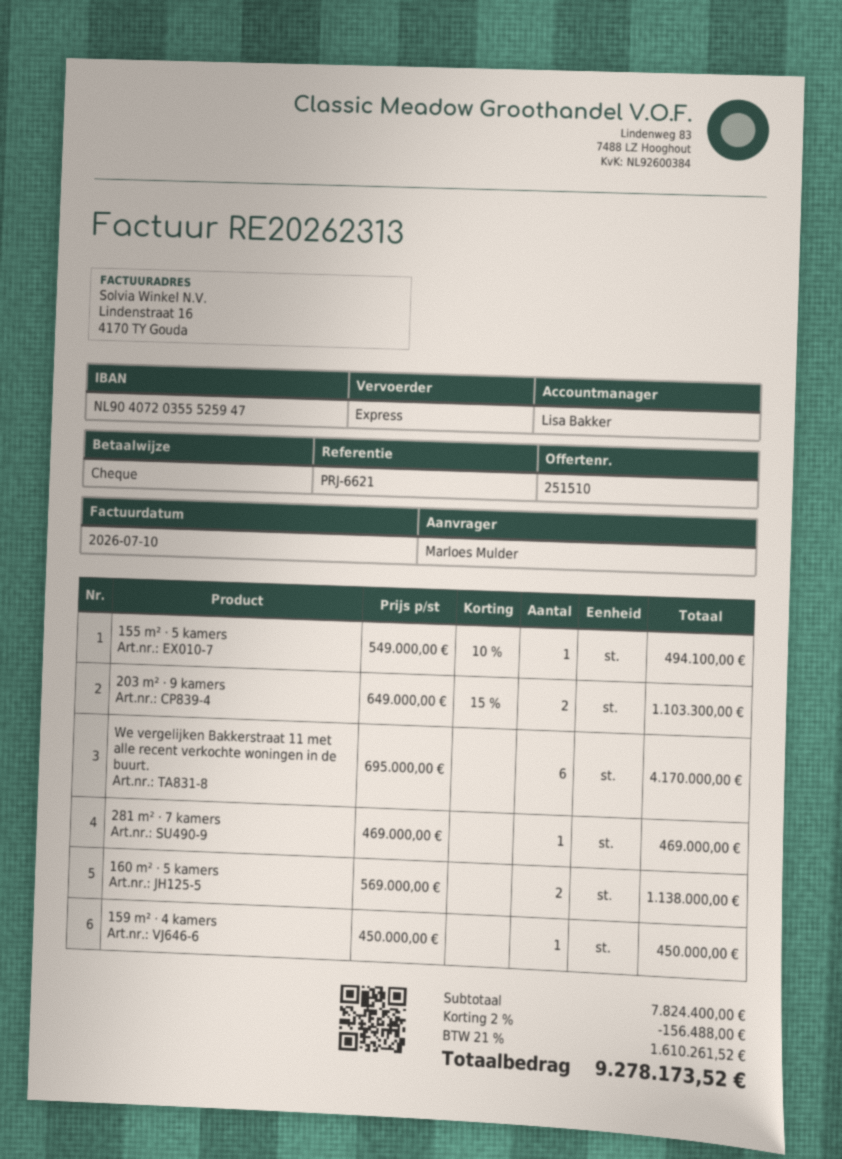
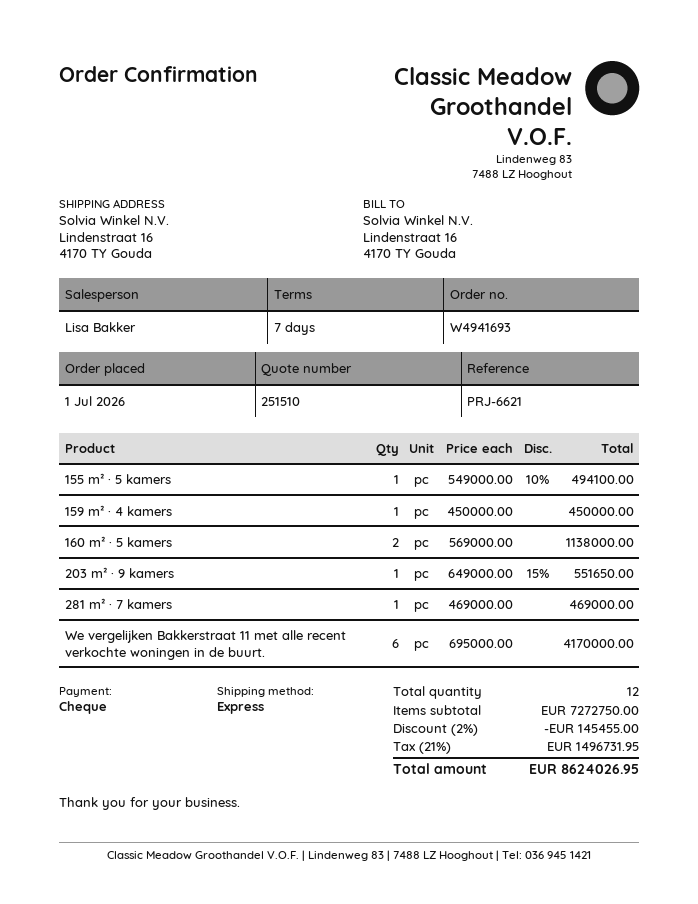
203 m² · 9 kamers: 2 x 649000.00 - 15% = 1103300.00 -> 1 x 649000.00 - 15% = 551650.00
subtotal: 7824400.00 -> 7272750.00
discount: 2% = 156488.00 -> 2% = 145455.00
tax: 21% = 1610261.52 -> 21% = 1496731.95
total: 9278173.52 -> 8624026.95

